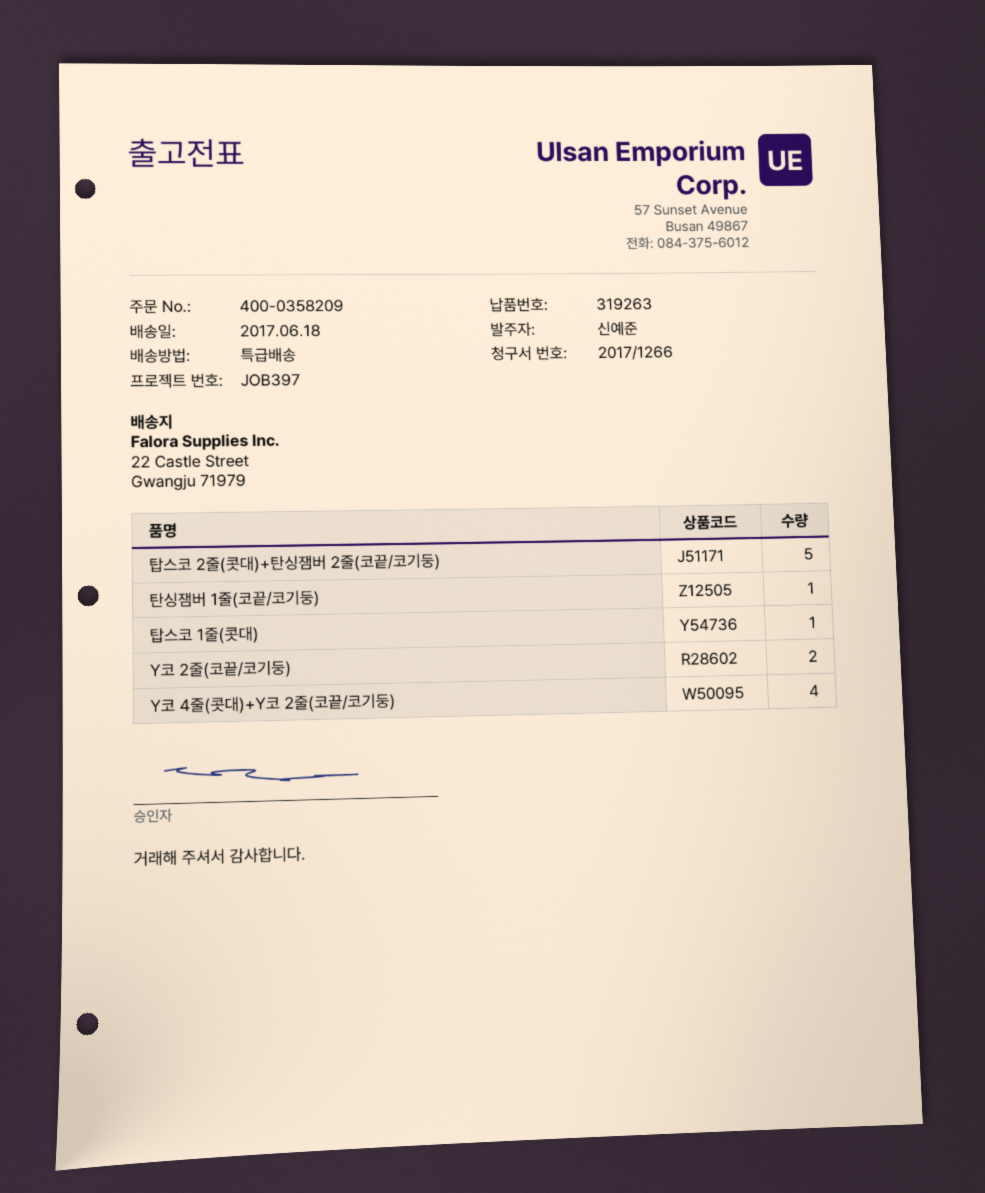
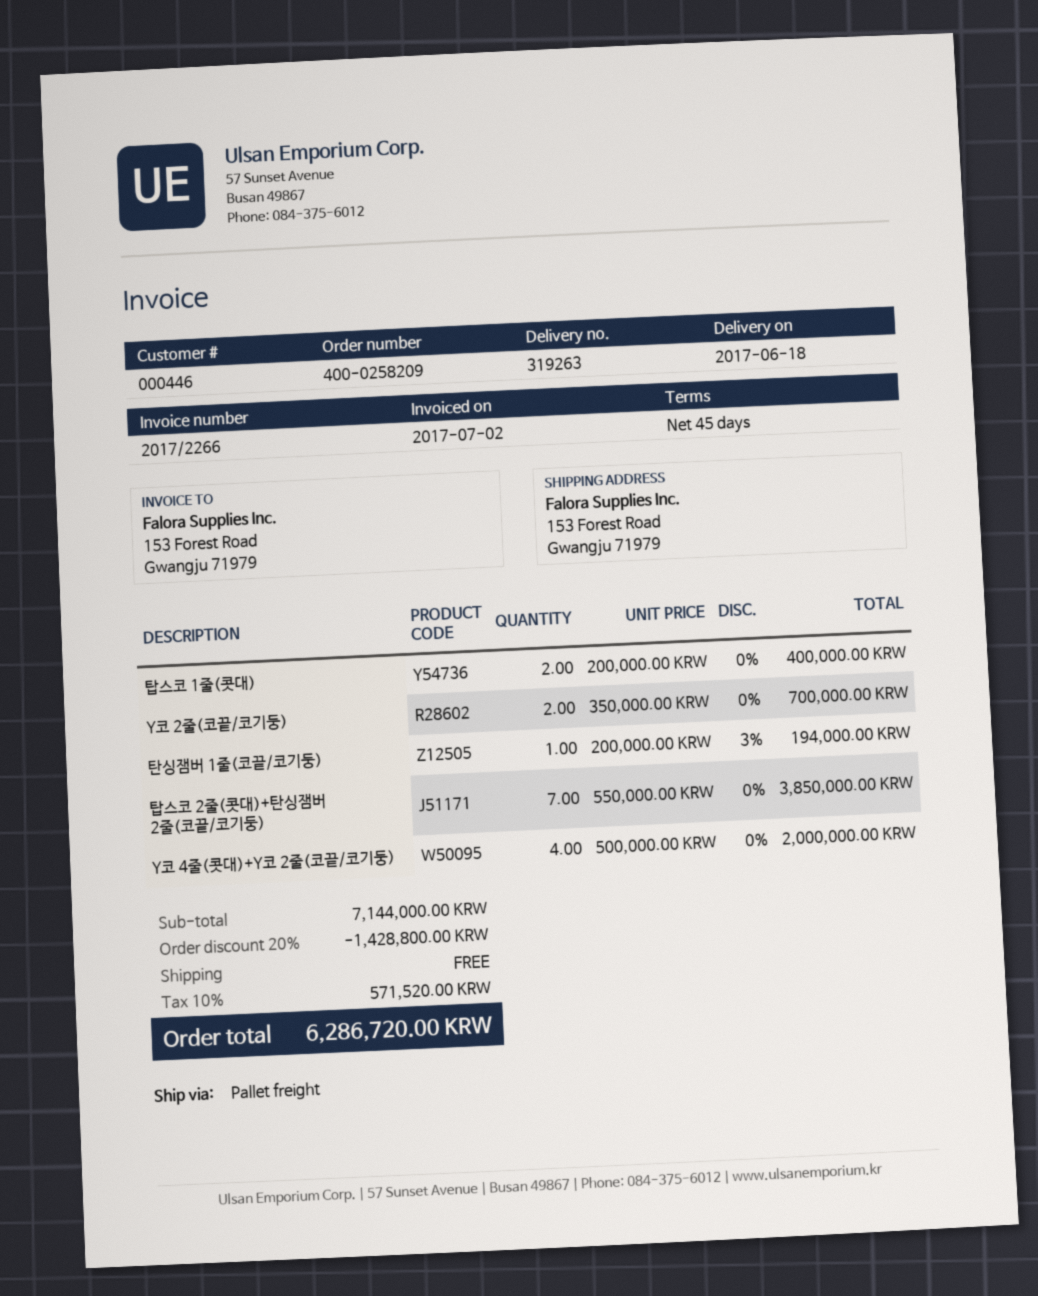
order number: 400-0358209 -> 400-0258209
invoice number: 2017/1266 -> 2017/2266
shipping method: express -> pallet freight
ship to: 22 Castle Street, Gwangju 71979 -> 153 Forest Road, Gwangju 71979
탑스코 2줄(콧대)+탄싱잼버 2줄(코끝/코기둥): 5 -> 7
탑스코 1줄(콧대): 1 -> 2

